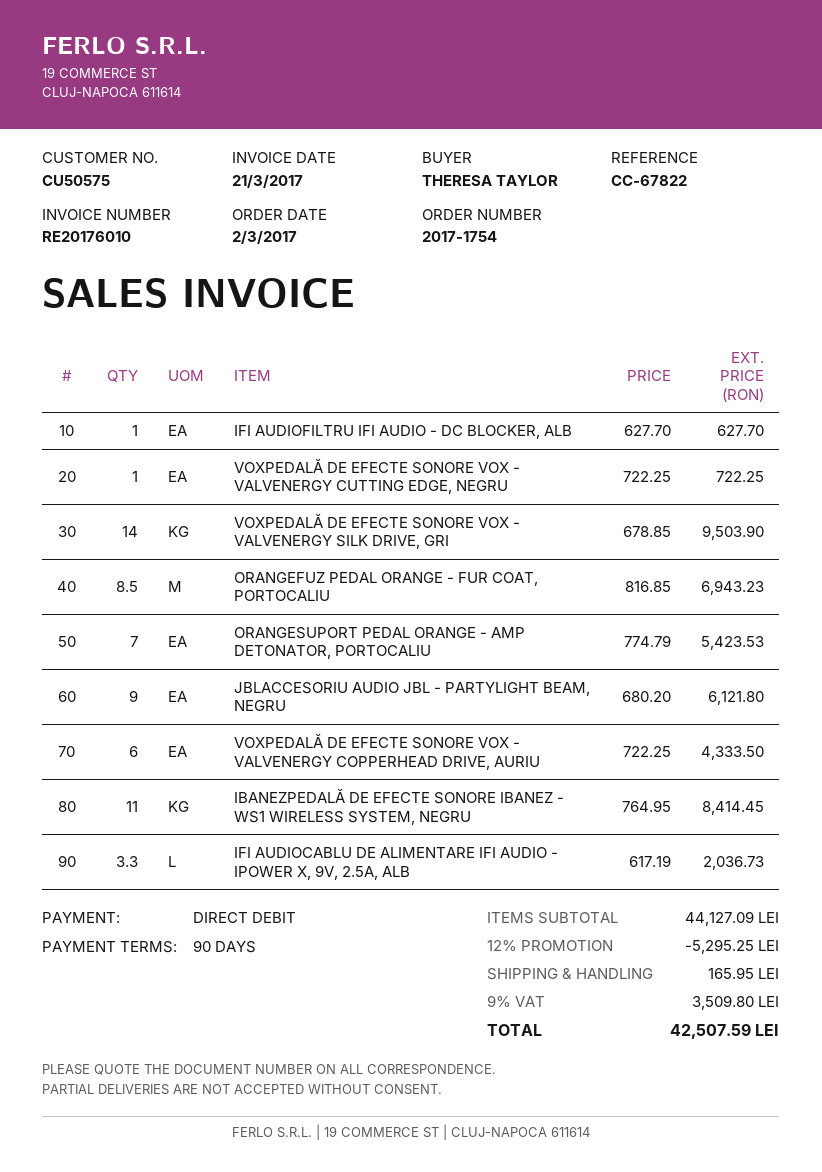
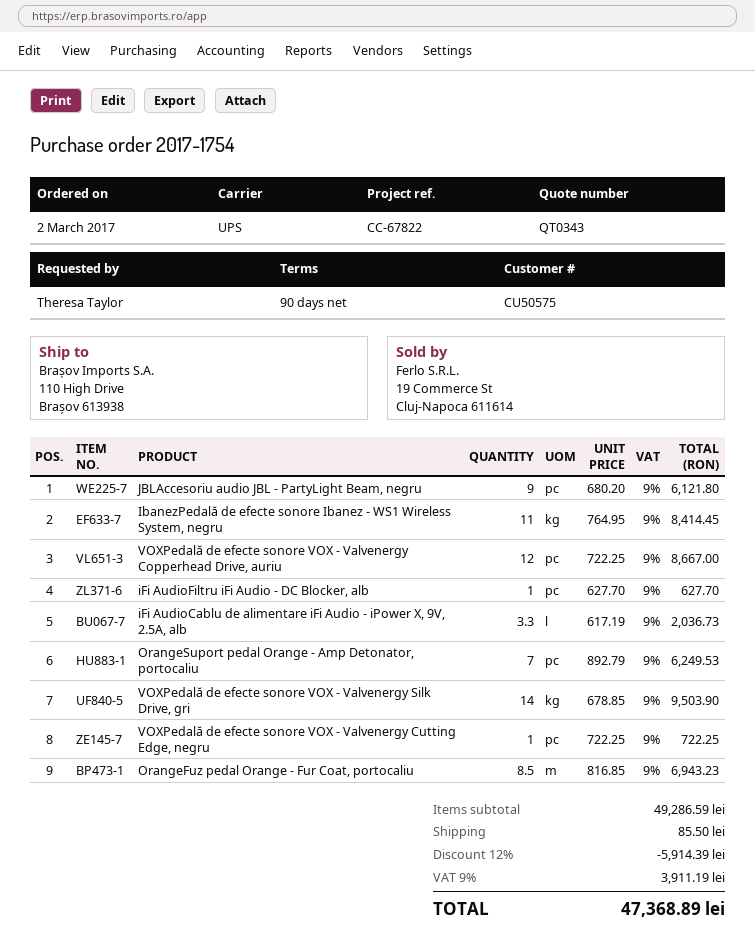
ORANGESUPORT PEDAL ORANGE - AMP DETONATOR, PORTOCALIU: 7 x 774.79 = 5423.53 -> 7 x 892.79 = 6249.53
VOXPEDALĂ DE EFECTE SONORE VOX - VALVENERGY COPPERHEAD DRIVE, AURIU: 6 x 722.25 = 4333.50 -> 12 x 722.25 = 8667.00
subtotal: 44127.09 -> 49286.59
discount: 12% = 5295.25 -> 12% = 5914.39
shipping: 165.95 -> 85.50
tax: 9% = 3509.80 -> 9% = 3911.19
total: 42507.59 -> 47368.89

